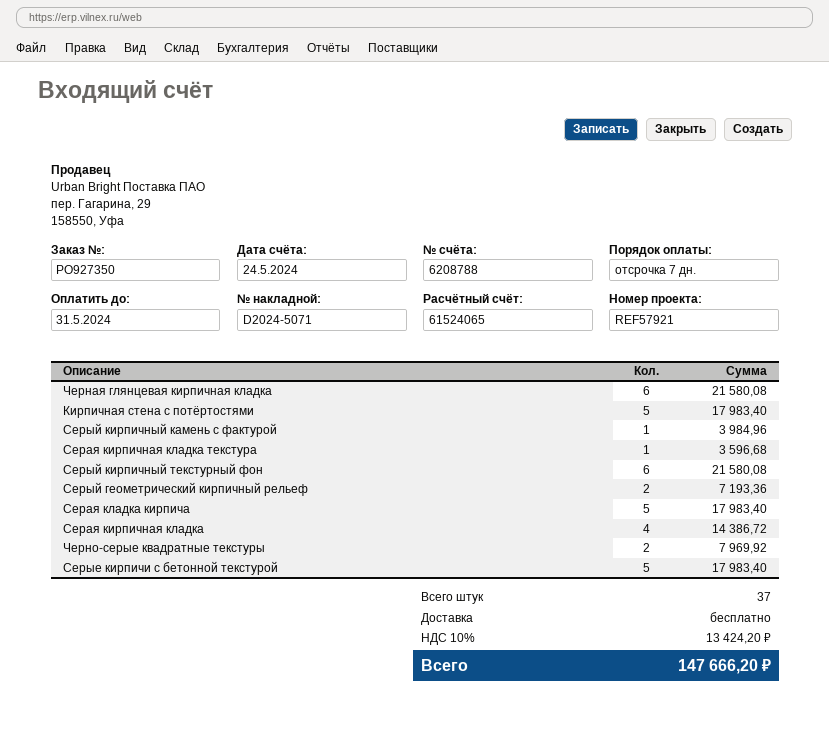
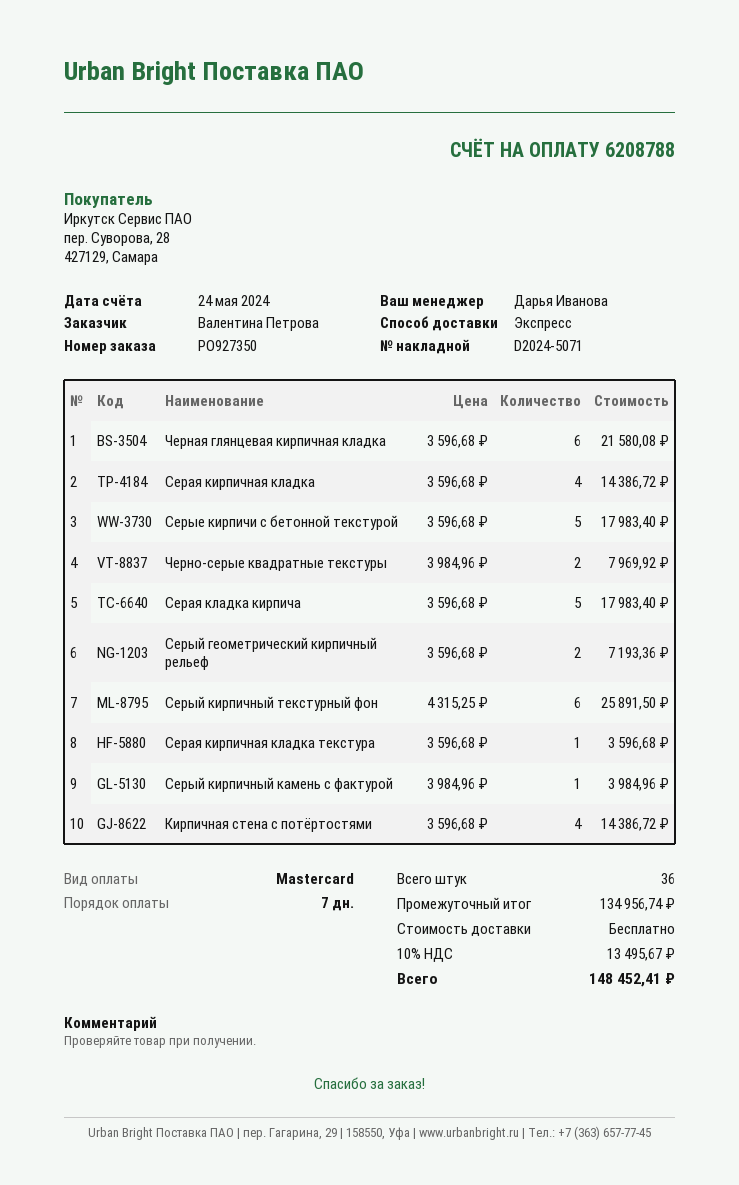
Кирпичная стена с потёртостями: 5 for 17983.40 -> 4 for 14386.72
Серый кирпичный текстурный фон: 6 for 21580.08 -> 6 for 25891.50
total quantity: 37 -> 36
tax: 10% = 13424.20 -> 10% = 13495.67
total: 147666.20 -> 148452.41

